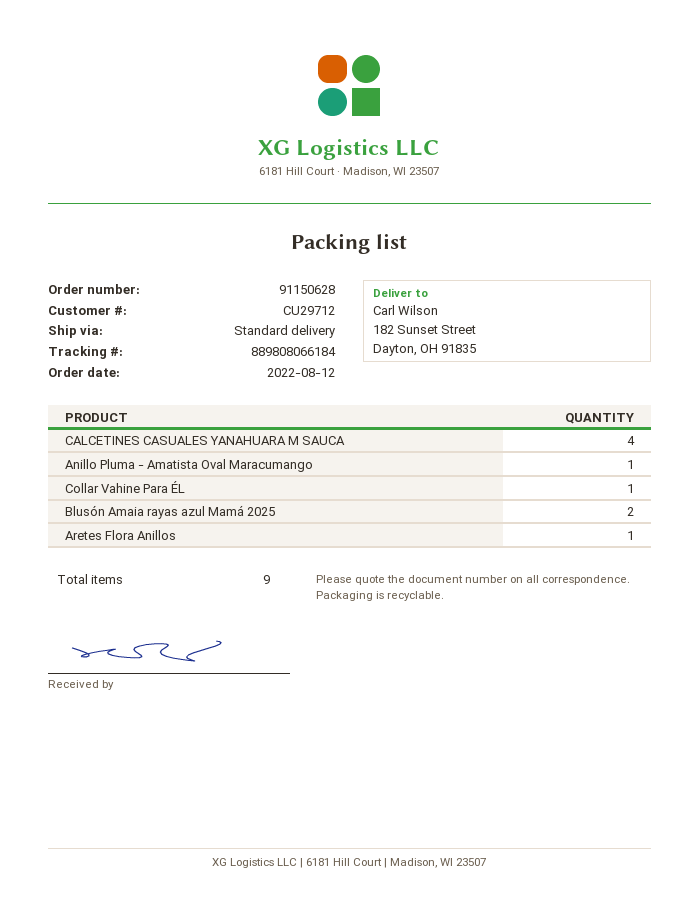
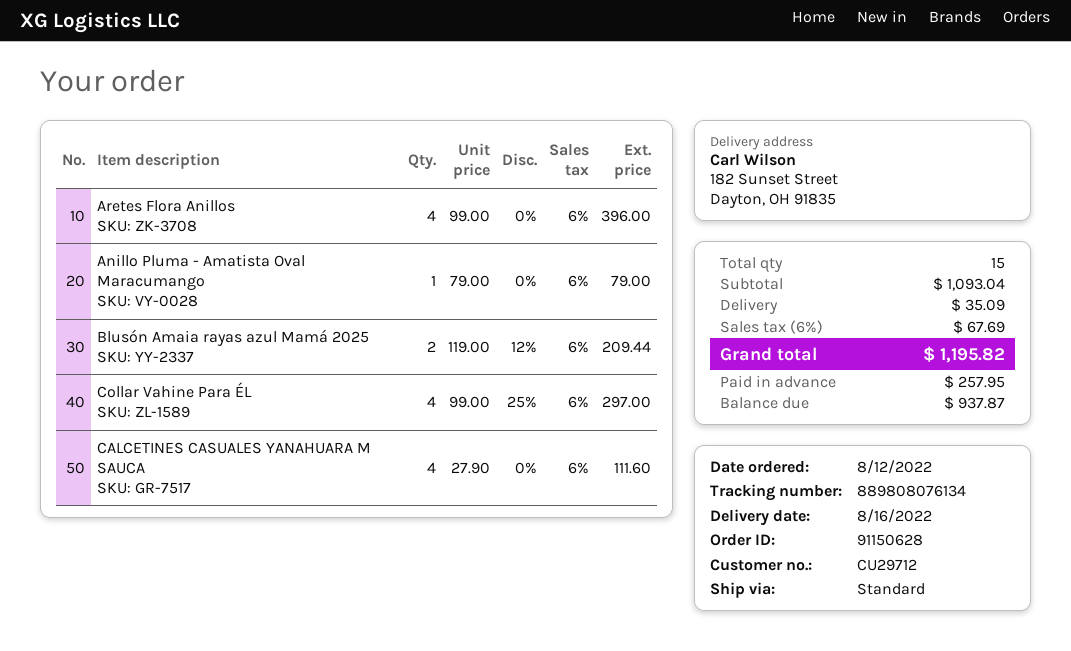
tracking number: 889808066184 -> 889808076134
Collar Vahine Para ÉL: 1 -> 4
Aretes Flora Anillos: 1 -> 4
total quantity: 9 -> 15

